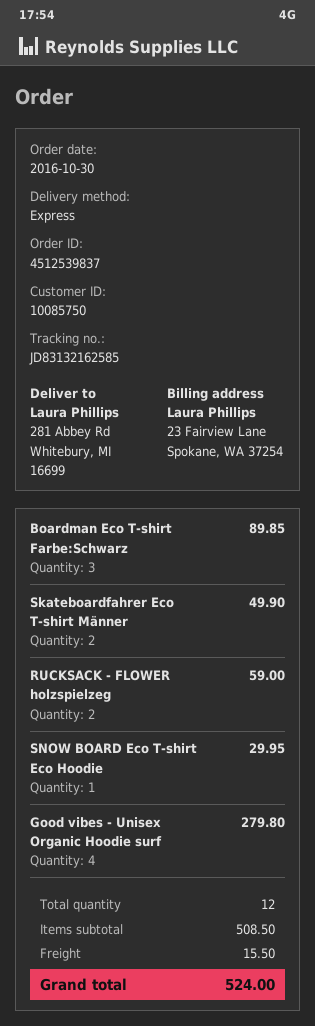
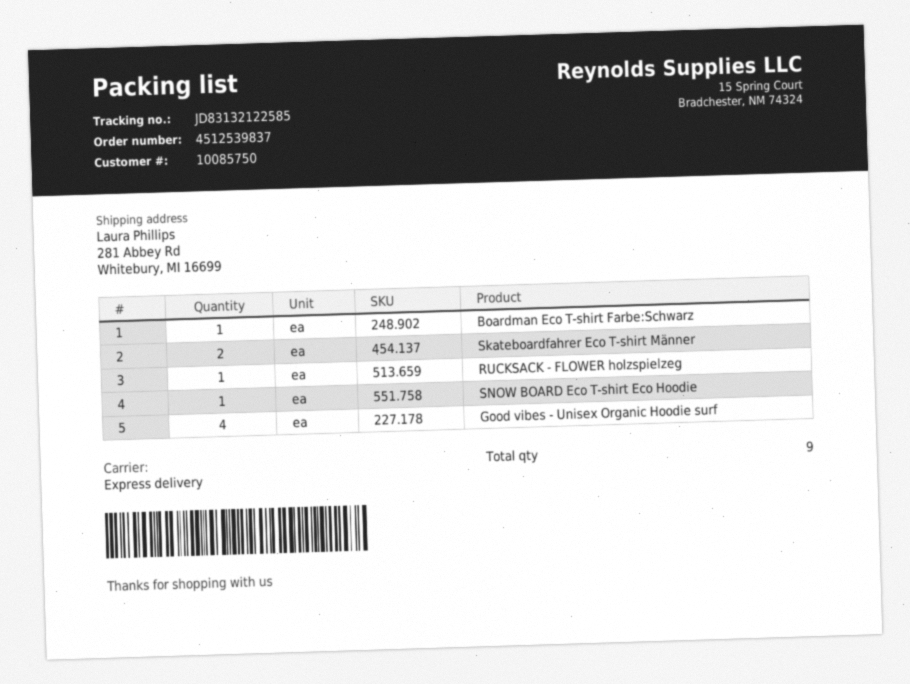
tracking number: JD83132162585 -> JD83132122585
Boardman Eco T-shirt Farbe:Schwarz: 3 -> 1
RUCKSACK - FLOWER holzspielzeg: 2 -> 1
total quantity: 12 -> 9

